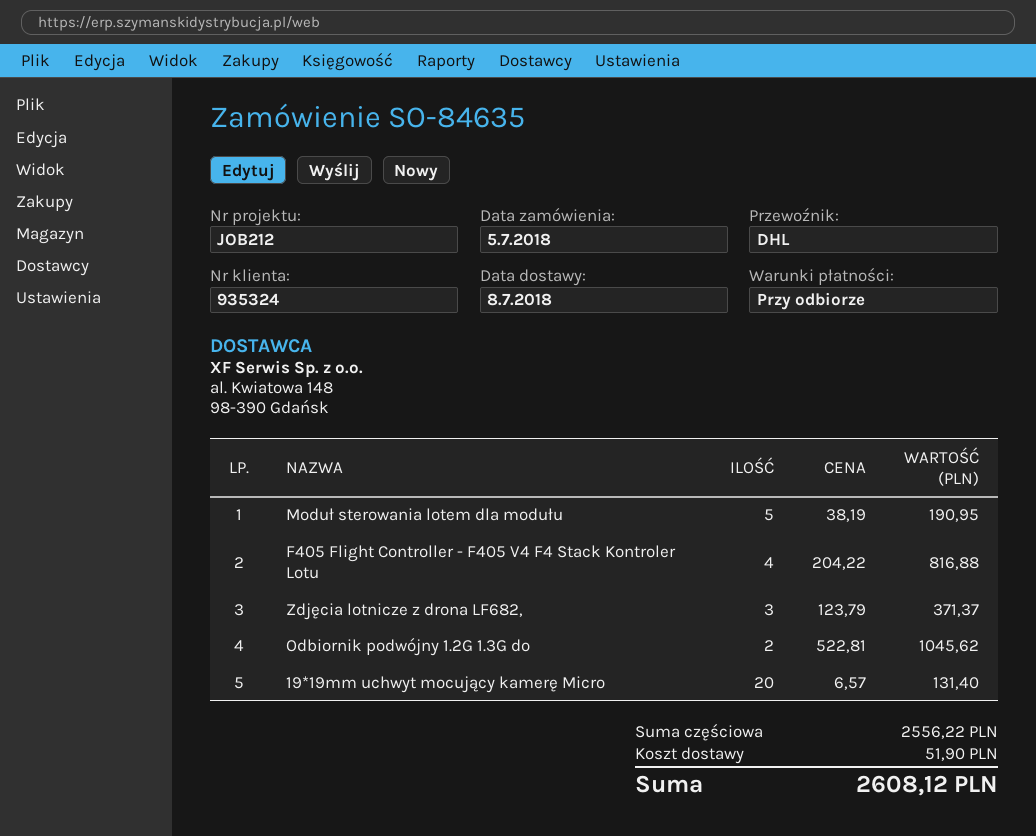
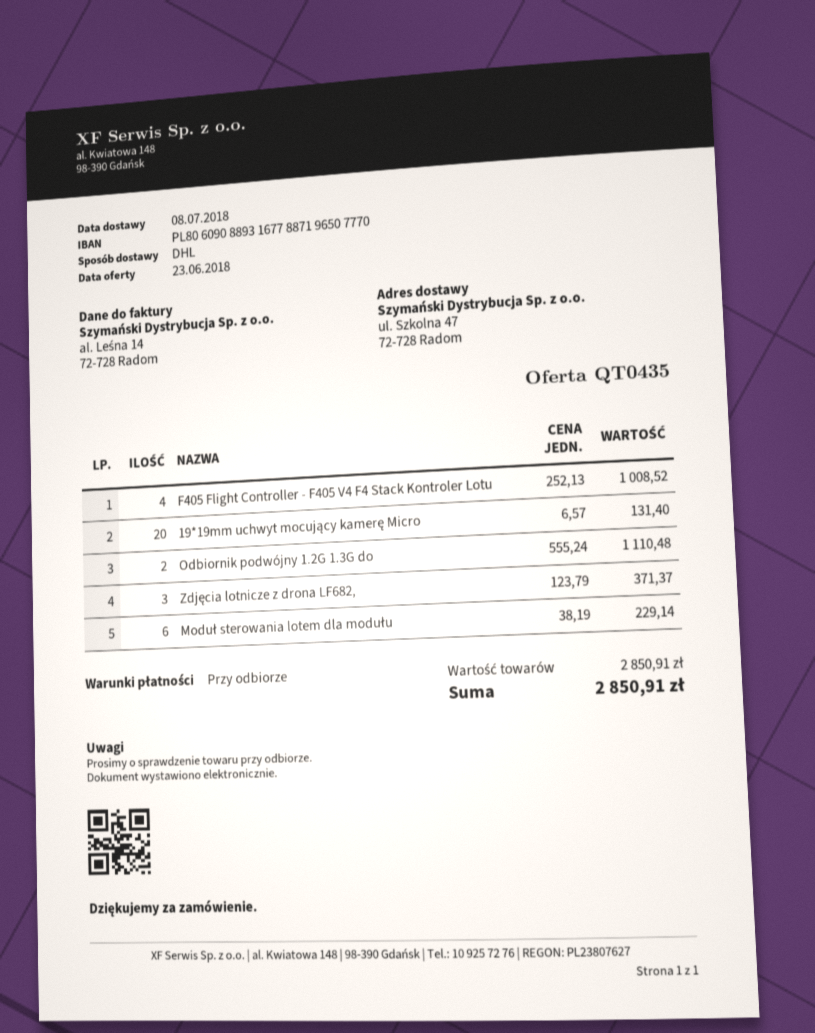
Moduł sterowania lotem dla modułu: 5 x 38.19 = 190.95 -> 6 x 38.19 = 229.14
F405 Flight Controller - F405 V4 F4 Stack Kontroler Lotu: 4 x 204.22 = 816.88 -> 4 x 252.13 = 1008.52
Odbiornik podwójny 1.2G 1.3G do: 2 x 522.81 = 1045.62 -> 2 x 555.24 = 1110.48
subtotal: 2556.22 -> 2850.91
shipping: 51.90 -> none
total: 2608.12 -> 2850.91

